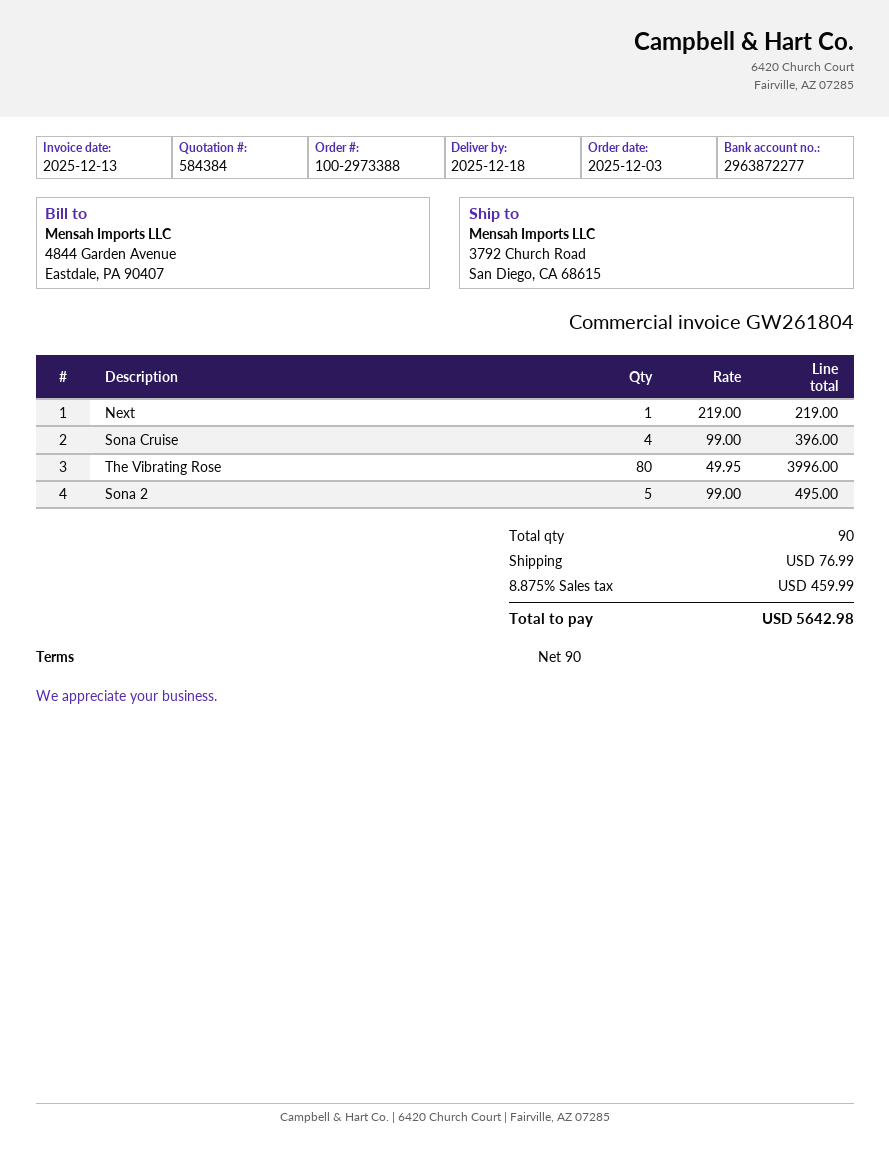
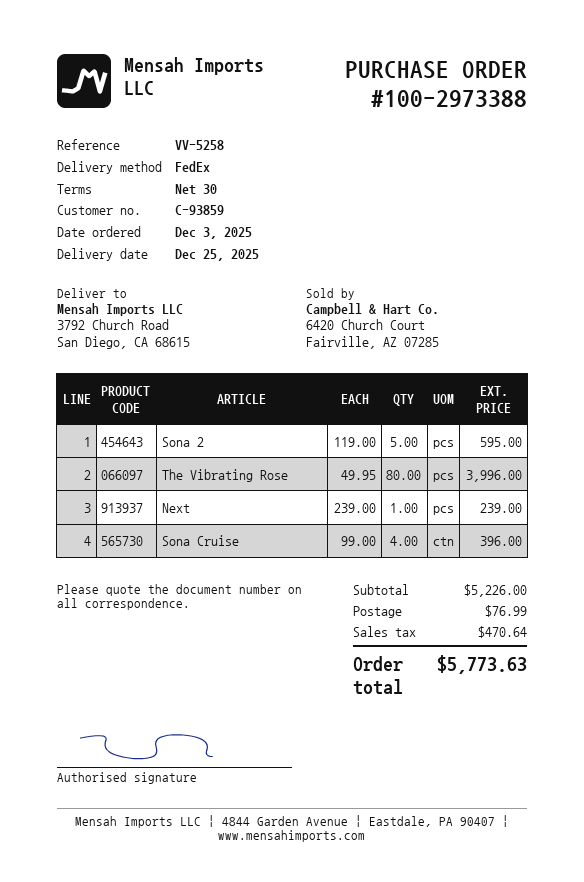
delivery date: 2025-12-18 -> 2025-12-25
payment terms: 90 days -> 30 days
Next: 1 x 219.00 = 219.00 -> 1 x 239.00 = 239.00
Sona 2: 5 x 99.00 = 495.00 -> 5 x 119.00 = 595.00
tax: 459.99 -> 470.64
total: 5642.98 -> 5773.63

